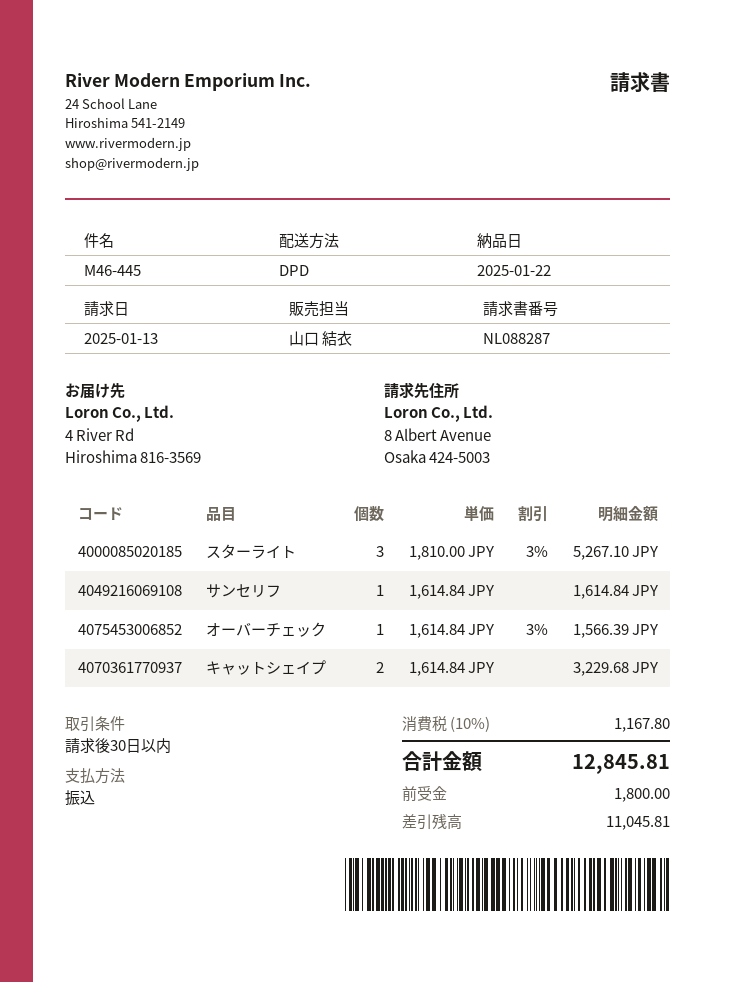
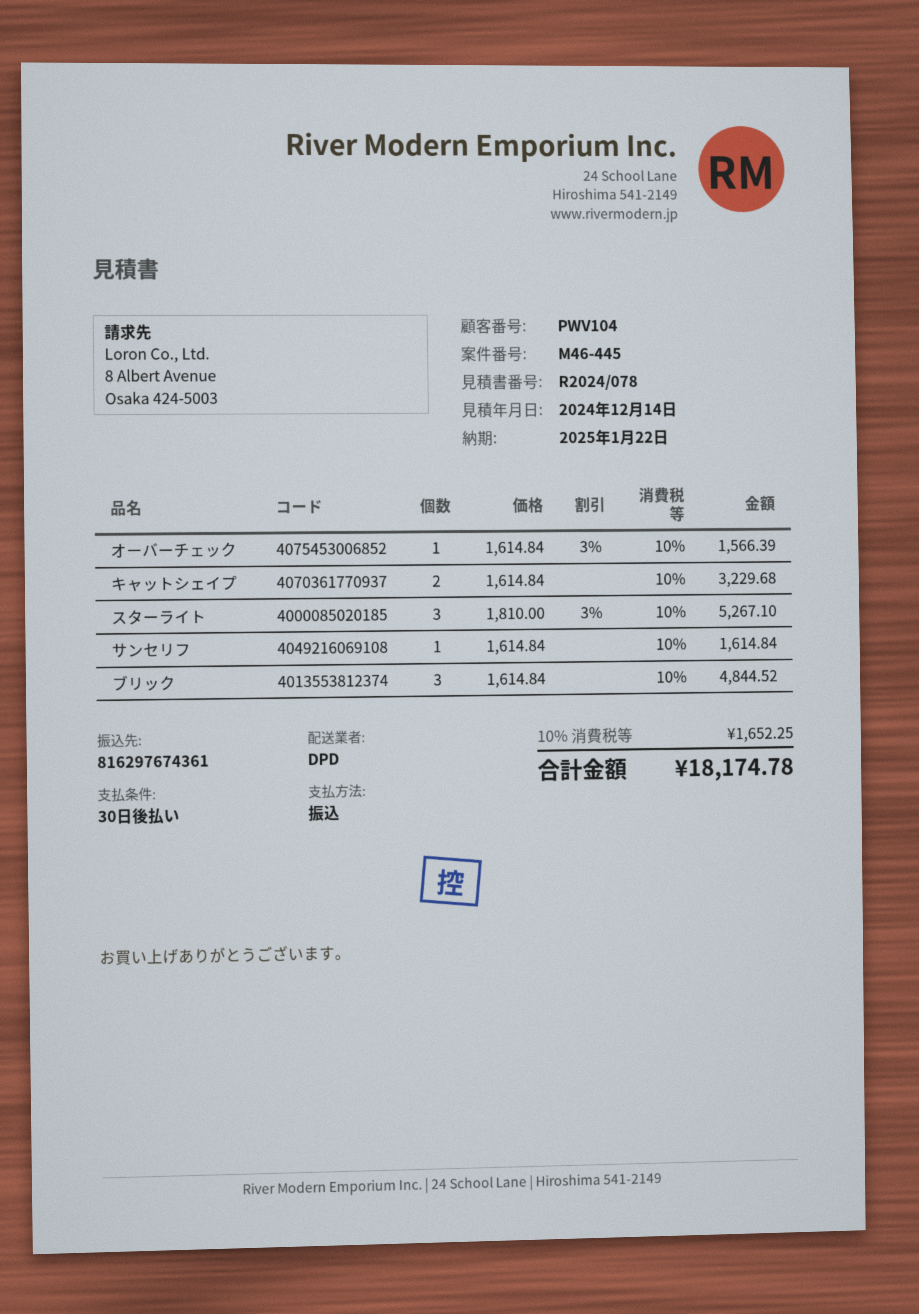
ブリック: none -> 3 x 1614.84 = 4844.52
tax: 10% = 1167.80 -> 10% = 1652.25
total: 12845.81 -> 18174.78

